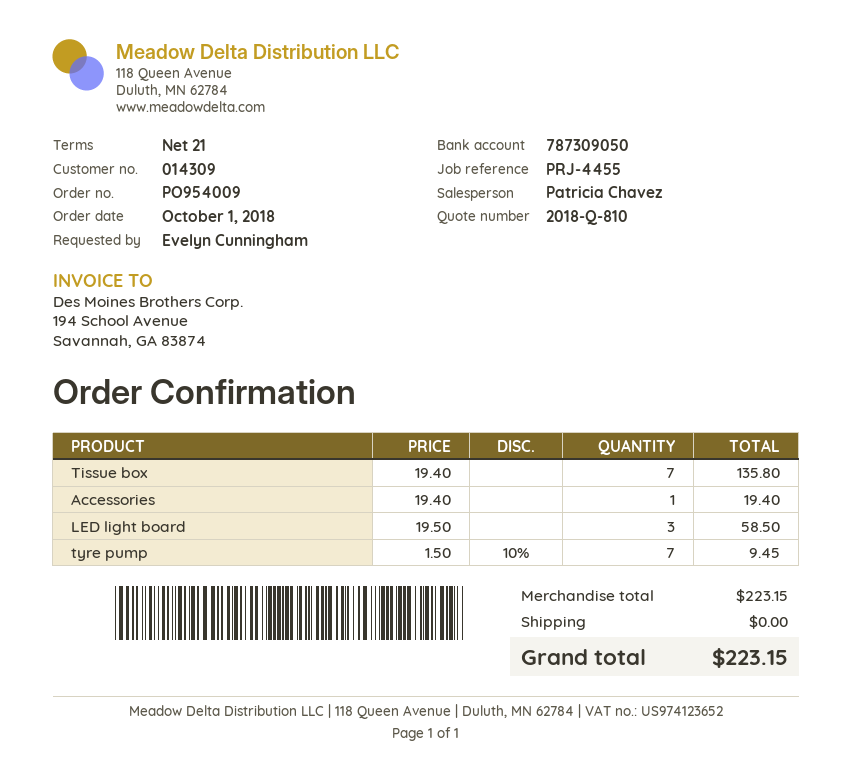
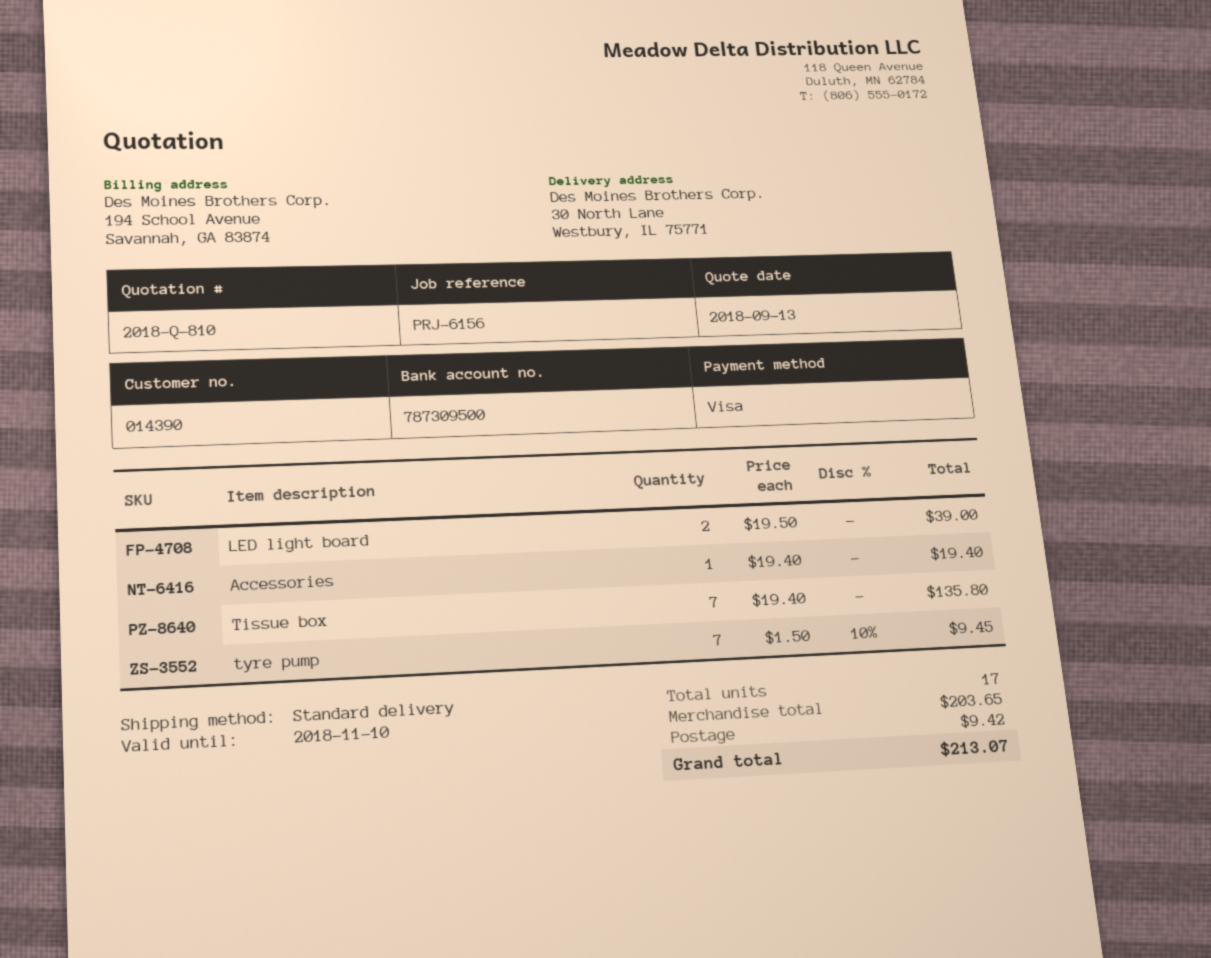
customer number: 014309 -> 014390
reference: PRJ-4455 -> PRJ-6156
bank account: 787309050 -> 787309500
LED light board: 3 x 19.50 = 58.50 -> 2 x 19.50 = 39.00
subtotal: 223.15 -> 203.65
shipping: 0.00 -> 9.42
total: 223.15 -> 213.07

